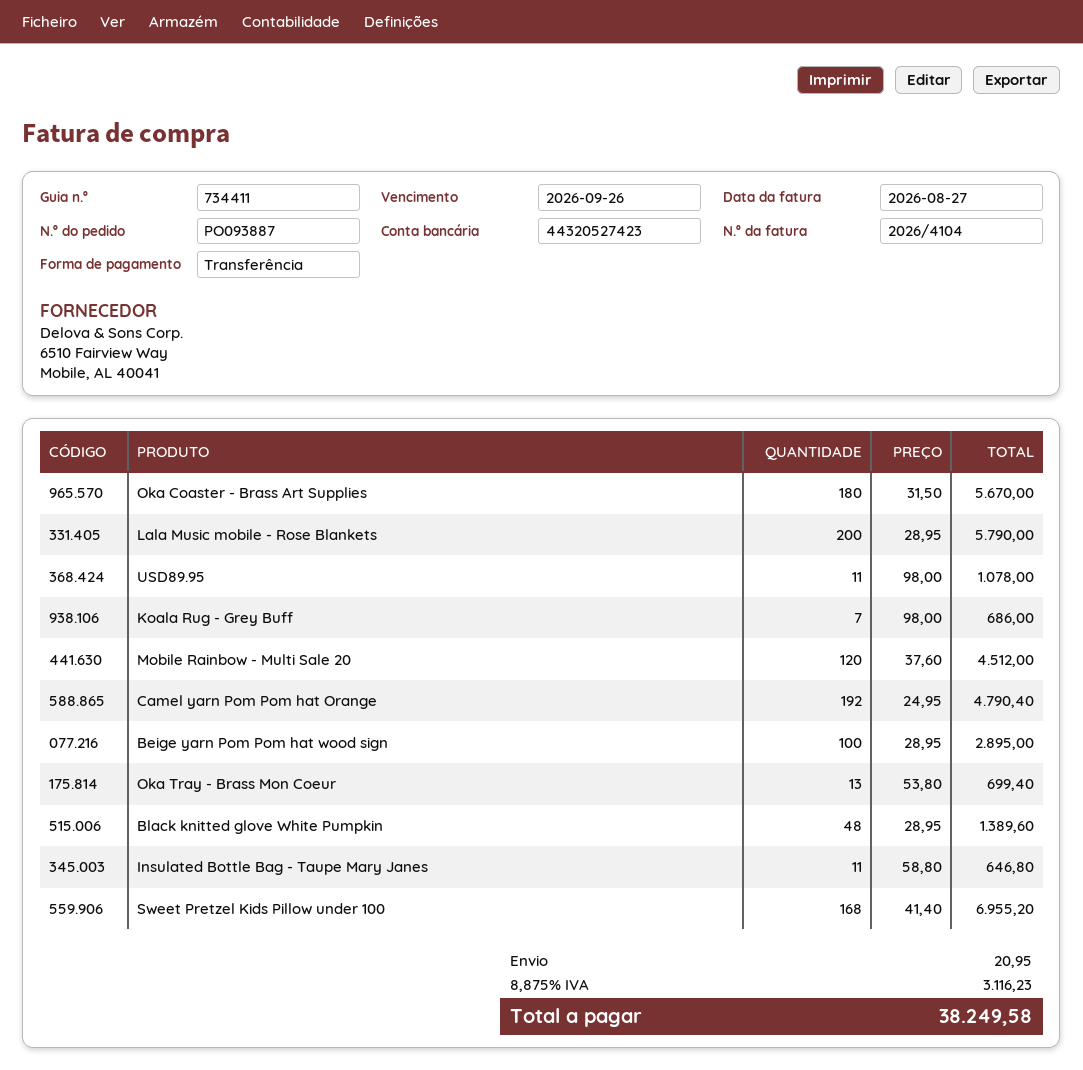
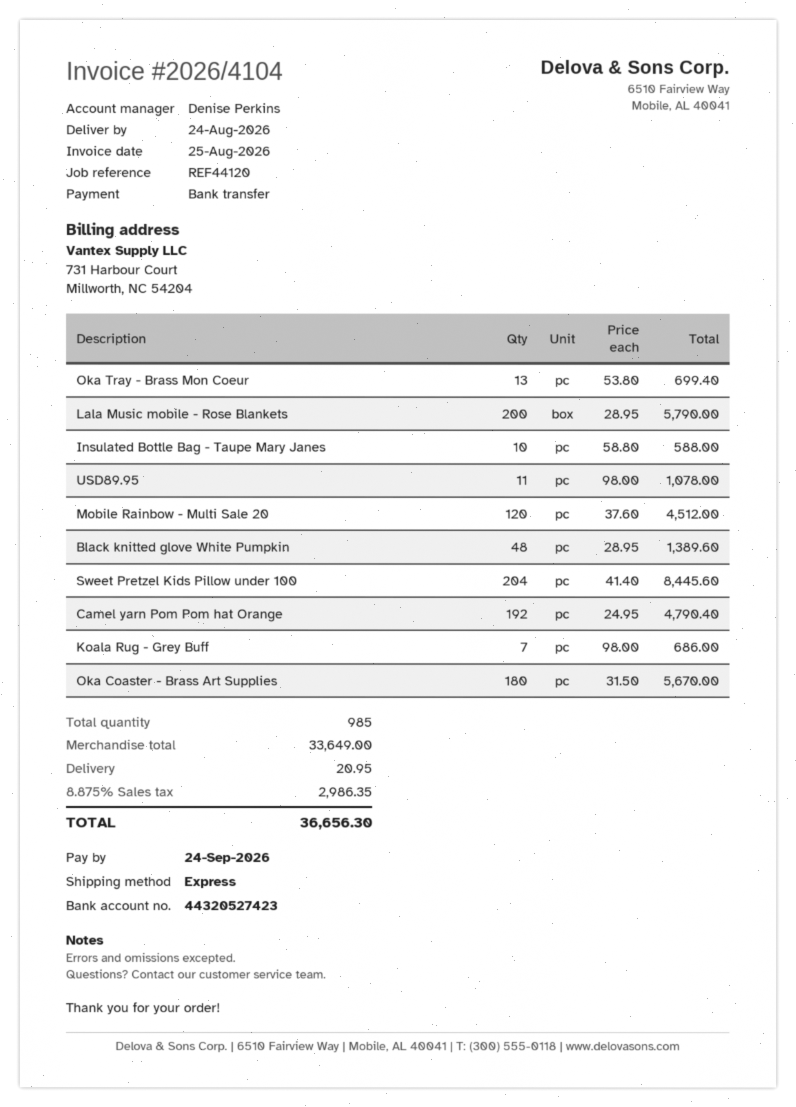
invoice date: 2026-08-27 -> 2026-08-25
due date: 2026-09-26 -> 2026-09-24
Beige yarn Pom Pom hat wood sign: 100 x 28.95 = 2895.00 -> none
Insulated Bottle Bag - Taupe Mary Janes: 11 x 58.80 = 646.80 -> 10 x 58.80 = 588.00
Sweet Pretzel Kids Pillow under 100: 168 x 41.40 = 6955.20 -> 204 x 41.40 = 8445.60
tax: 8.875% = 3116.23 -> 8.875% = 2986.35
total: 38249.58 -> 36656.30

